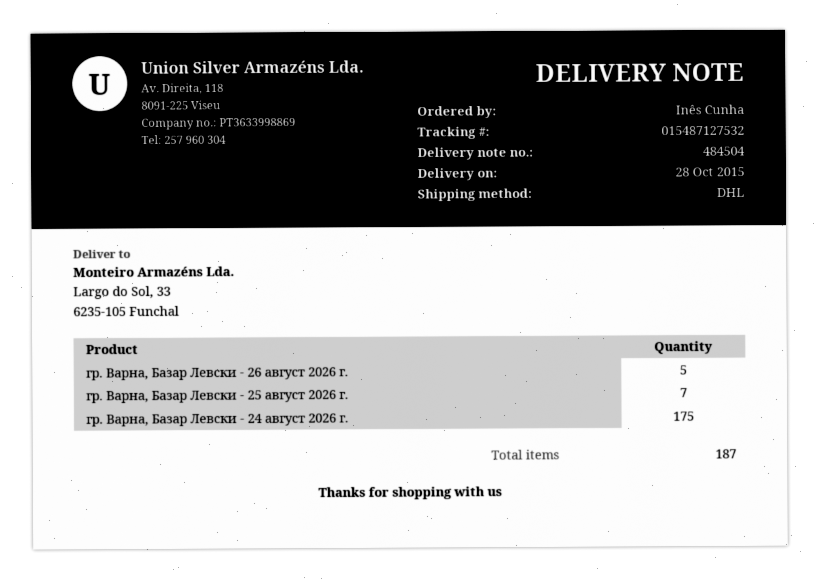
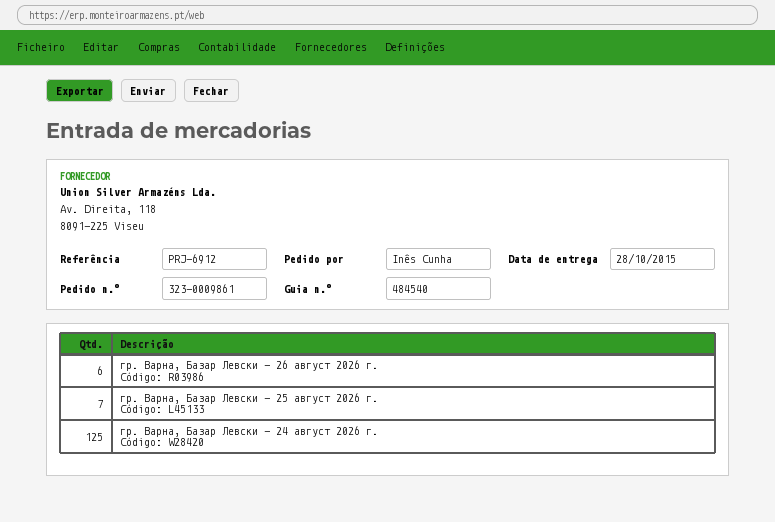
delivery note number: 484504 -> 484540
гр. Варна, Базар Левски - 26 август 2026 г.: 5 -> 6
гр. Варна, Базар Левски - 24 август 2026 г.: 175 -> 125

